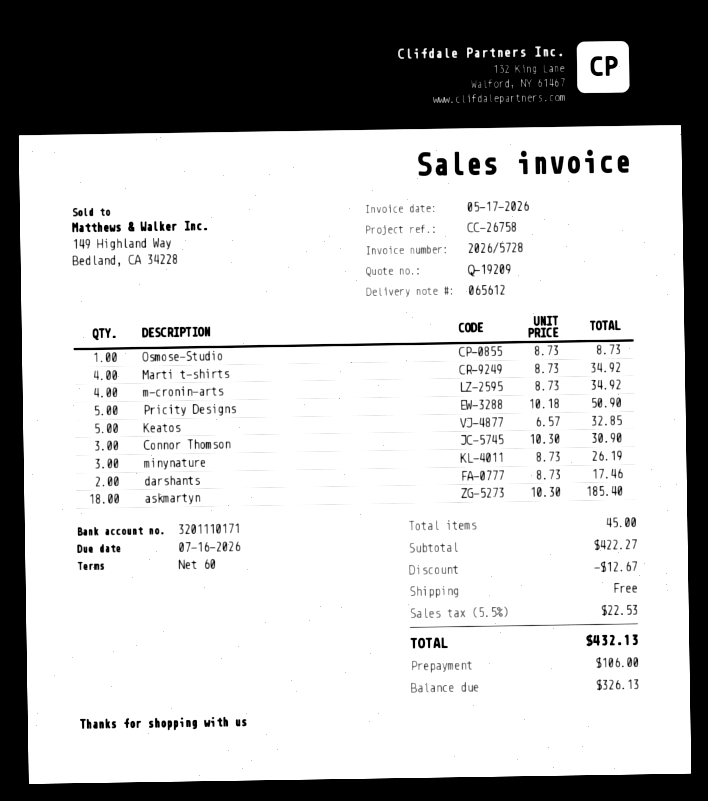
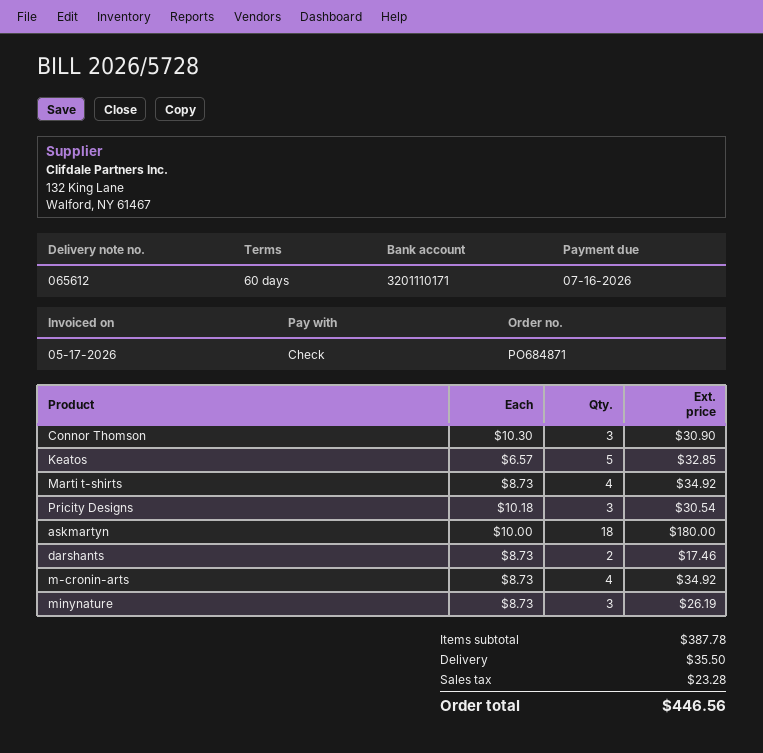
Osmose-Studio: 1 x 8.73 = 8.73 -> none
Pricity Designs: 5 x 10.18 = 50.90 -> 3 x 10.18 = 30.54
askmartyn: 18 x 10.30 = 185.40 -> 18 x 10.00 = 180.00
subtotal: 422.27 -> 387.78
discount: 12.67 -> none
shipping: 0.00 -> 35.50
tax: 22.53 -> 23.28
total: 432.13 -> 446.56

